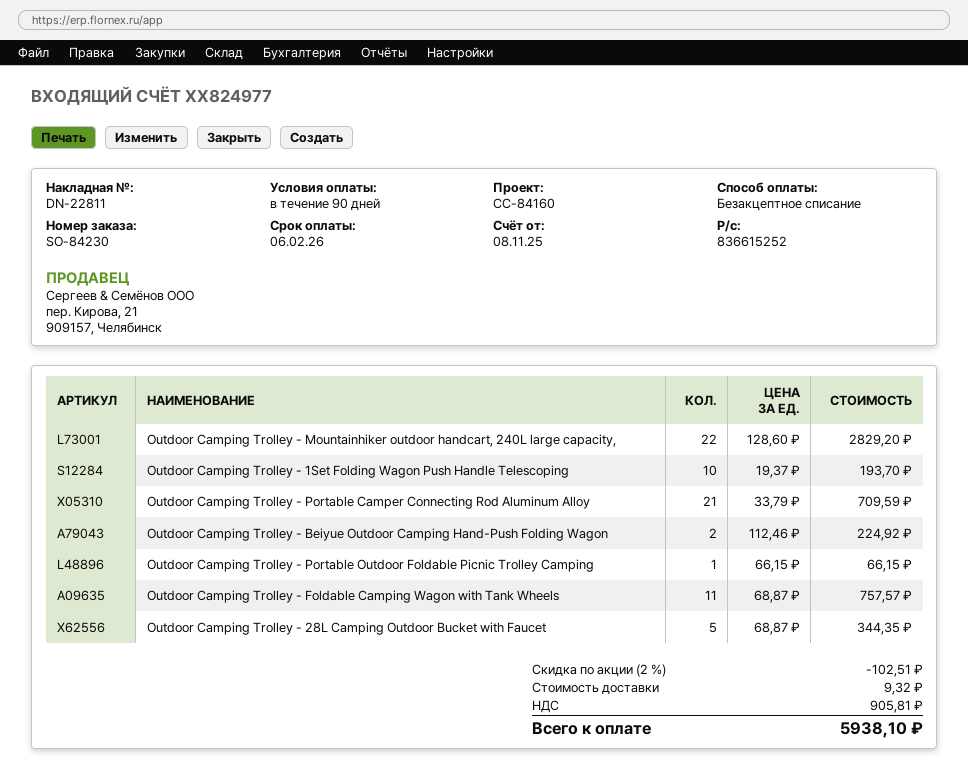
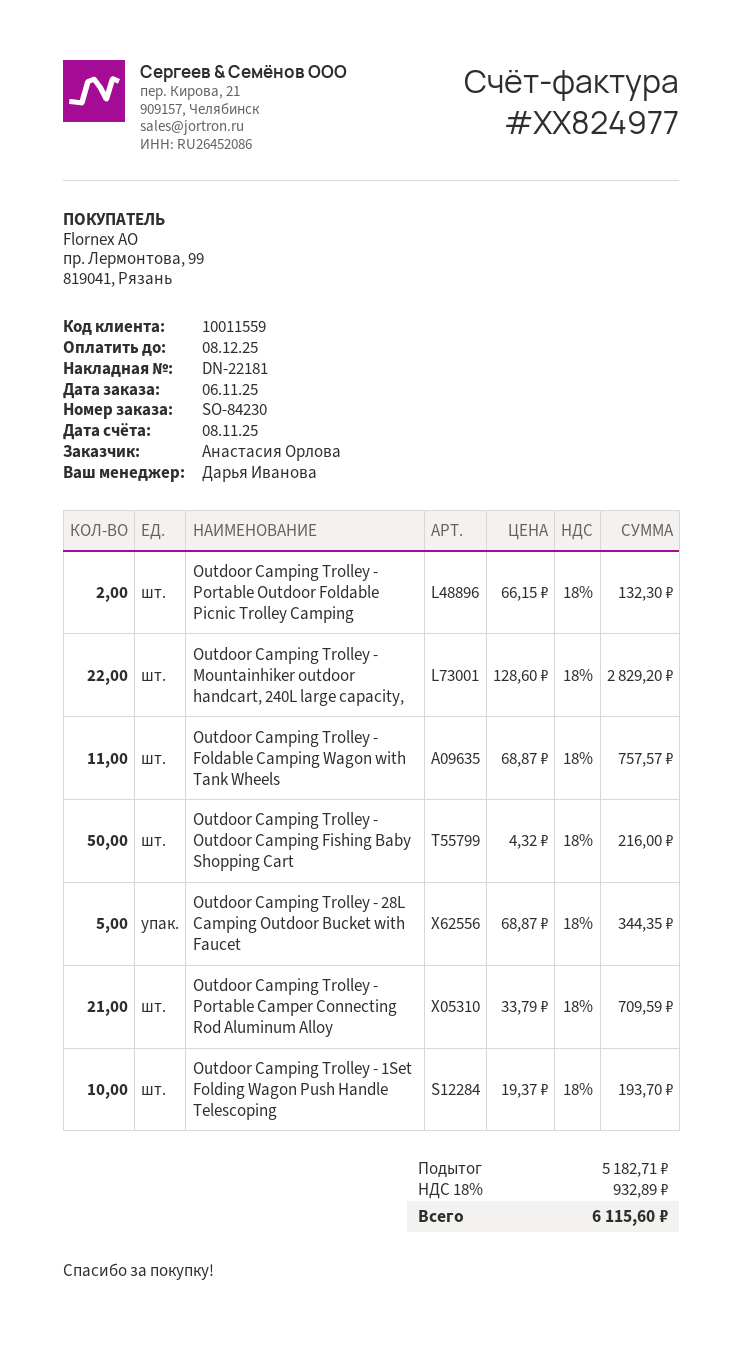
delivery note number: DN-22811 -> DN-22181
due date: 2026-02-06 -> 2025-12-08
Outdoor Camping Trolley - Beiyue Outdoor Camping Hand-Push Folding Wagon: 2 x 112.46 = 224.92 -> none
Outdoor Camping Trolley - Portable Outdoor Foldable Picnic Trolley Camping: 1 x 66.15 = 66.15 -> 2 x 66.15 = 132.30
Outdoor Camping Trolley - Outdoor Camping Fishing Baby Shopping Cart: none -> 50 x 4.32 = 216.00
discount: 2% = 102.51 -> none
shipping: 9.32 -> none
tax: 905.81 -> 932.89
total: 5938.10 -> 6115.60

